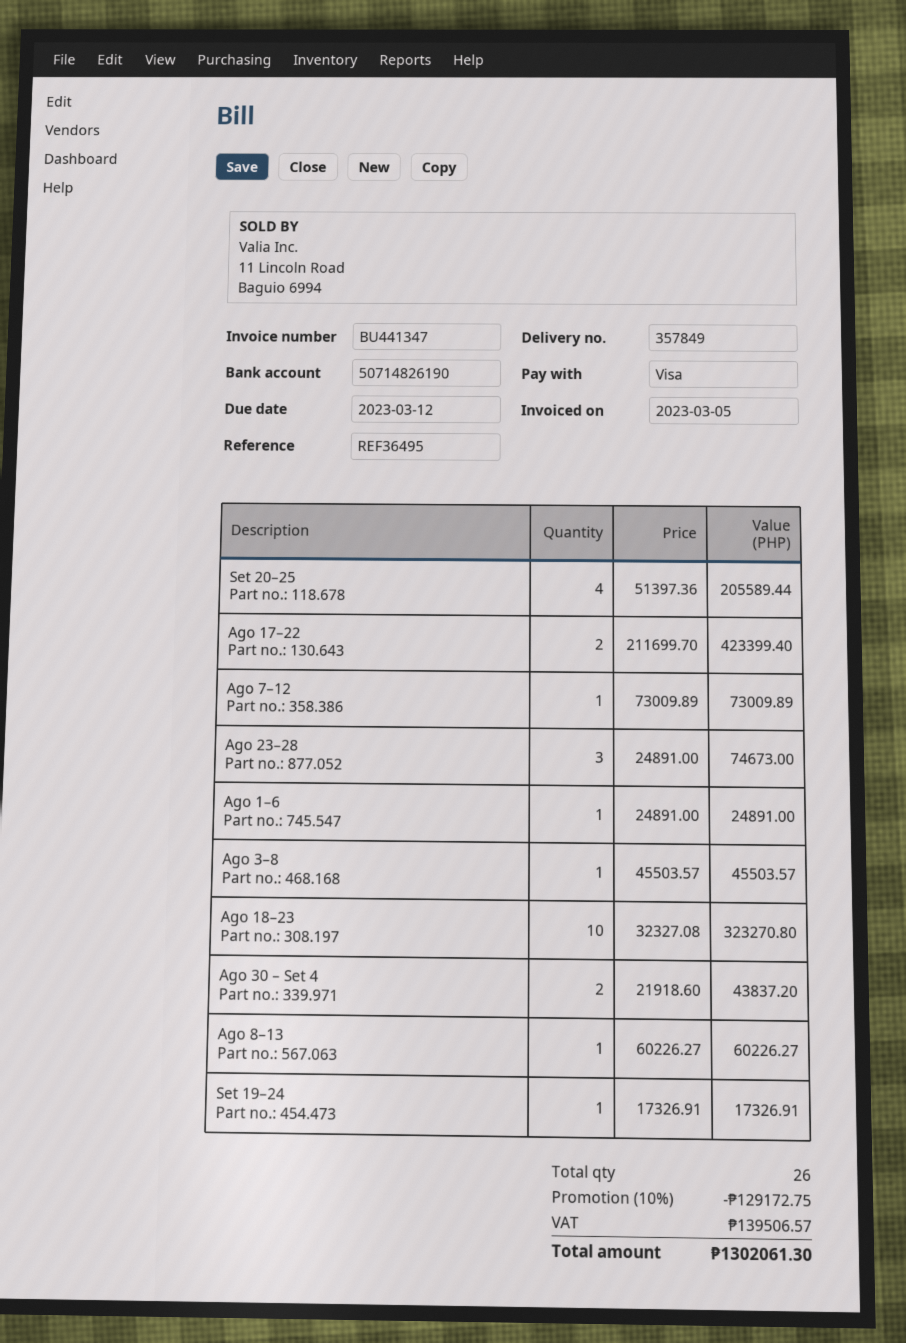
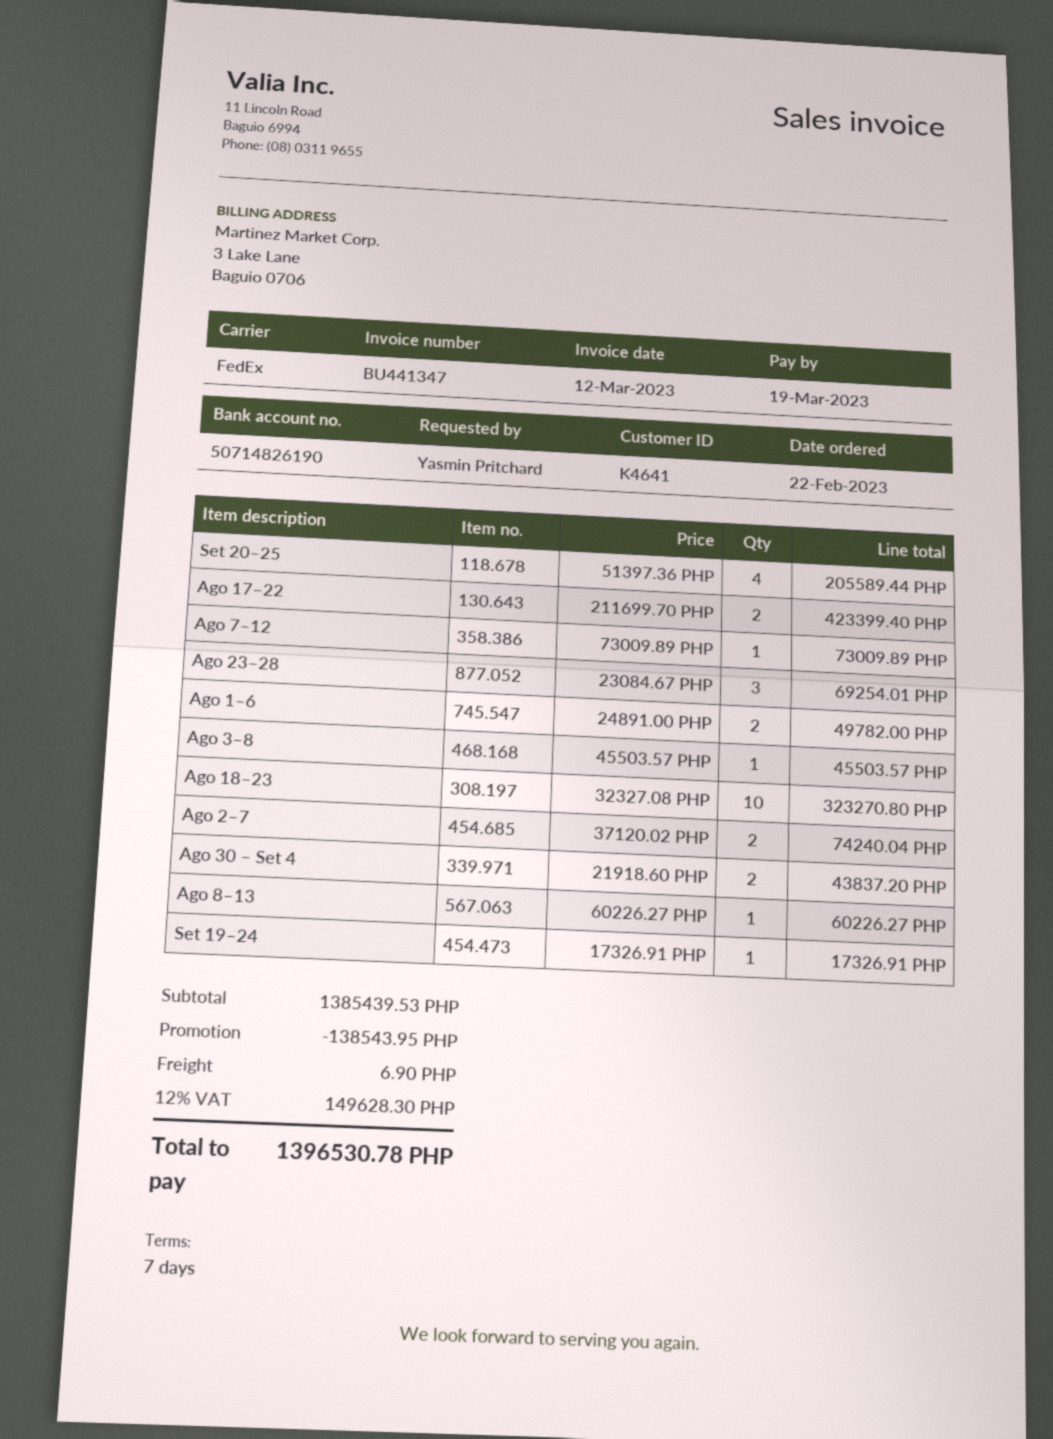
invoice date: 2023-03-05 -> 2023-03-12
due date: 2023-03-12 -> 2023-03-19
Ago 23–28: 3 x 24891.00 = 74673.00 -> 3 x 23084.67 = 69254.01
Ago 1–6: 1 x 24891.00 = 24891.00 -> 2 x 24891.00 = 49782.00
Ago 2–7: none -> 2 x 37120.02 = 74240.04
discount: 129172.75 -> 138543.95
shipping: none -> 6.90
tax: 139506.57 -> 149628.30
total: 1302061.30 -> 1396530.78

